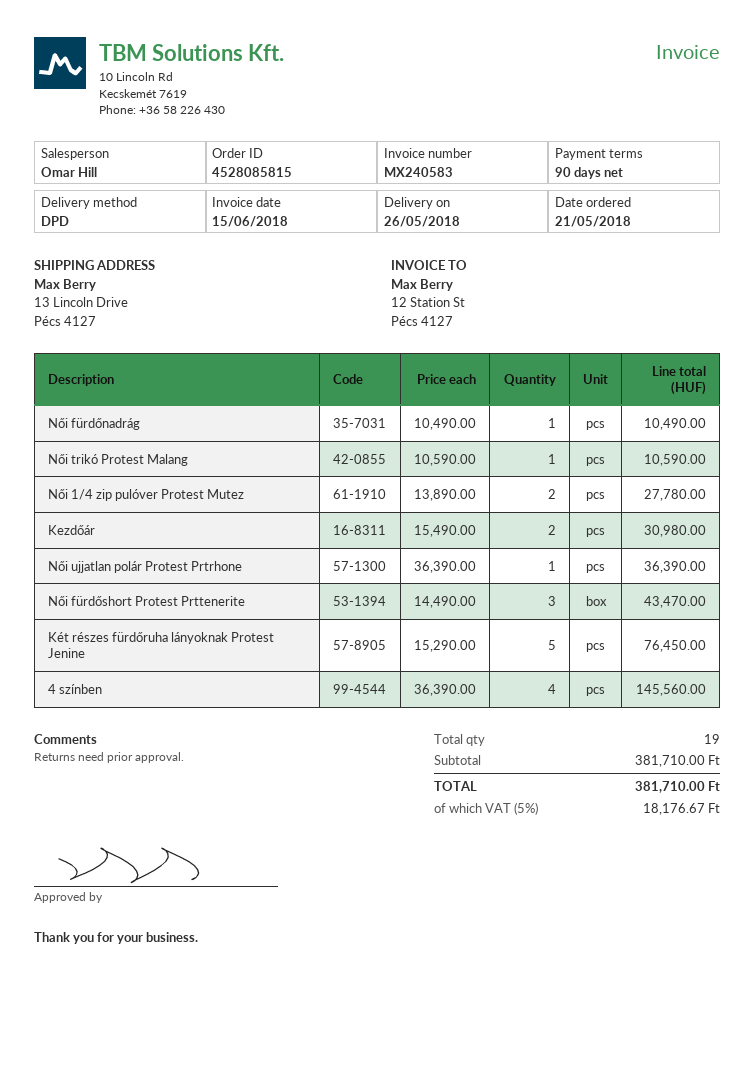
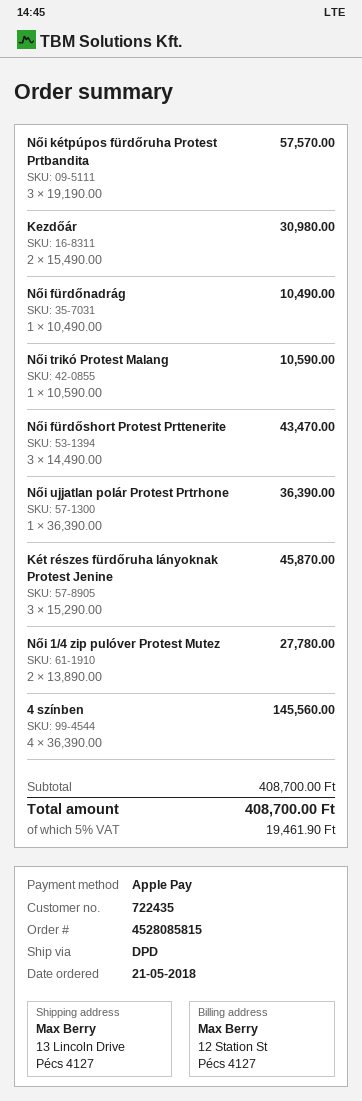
Két részes fürdőruha lányoknak Protest Jenine: 5 x 15290.00 = 76450.00 -> 3 x 15290.00 = 45870.00
Női kétpúpos fürdőruha Protest Prtbandita: none -> 3 x 19190.00 = 57570.00
subtotal: 381710.00 -> 408700.00
tax: 5% = 18176.67 -> 5% = 19461.90
total: 381710.00 -> 408700.00

